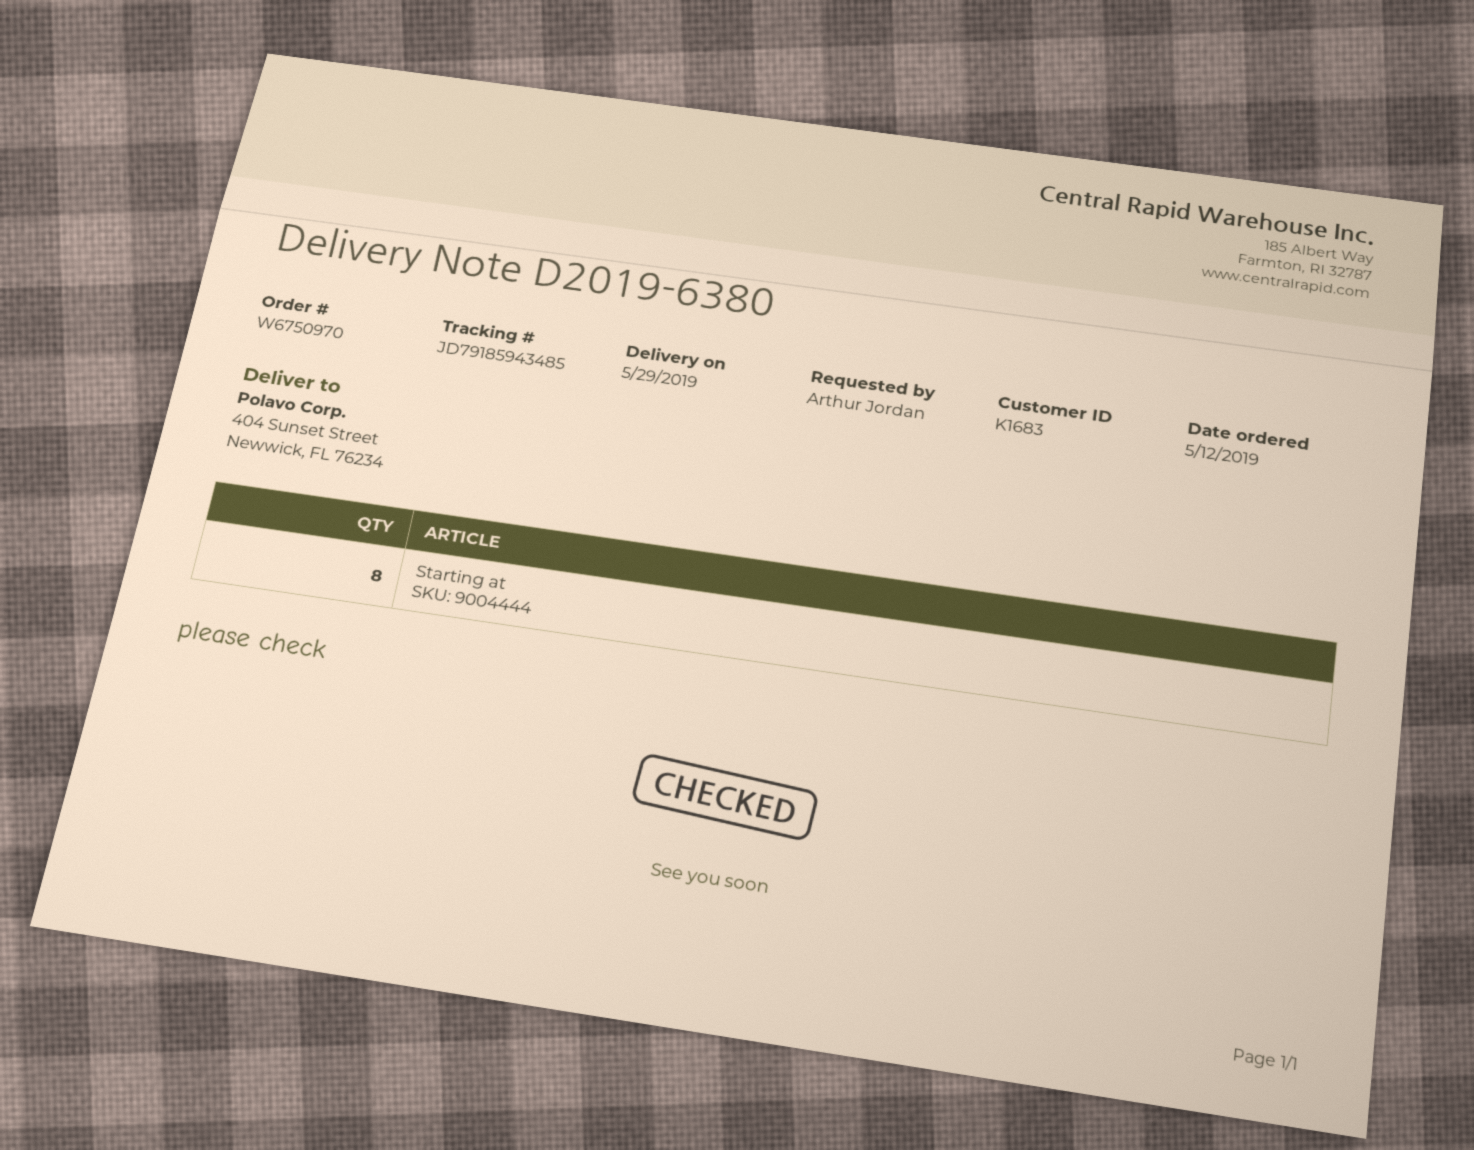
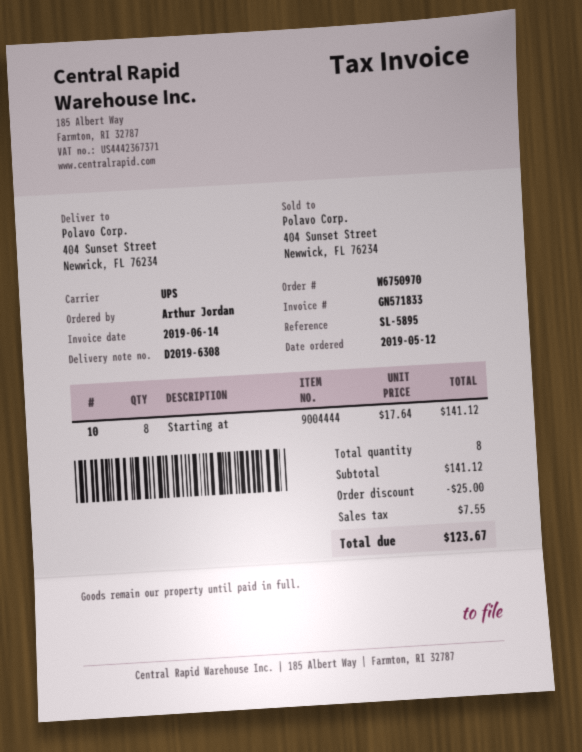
delivery note number: D2019-6380 -> D2019-6308

